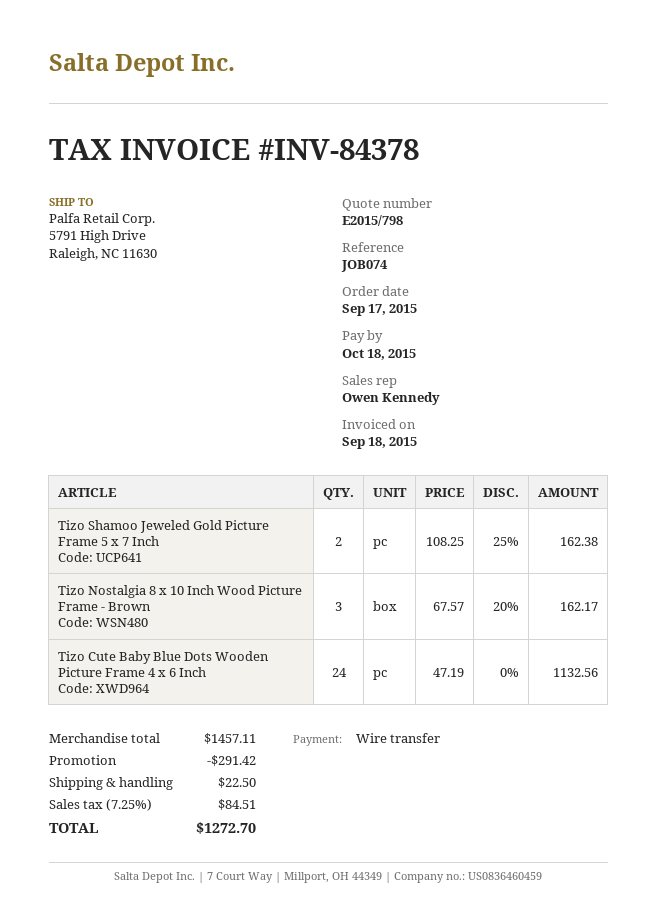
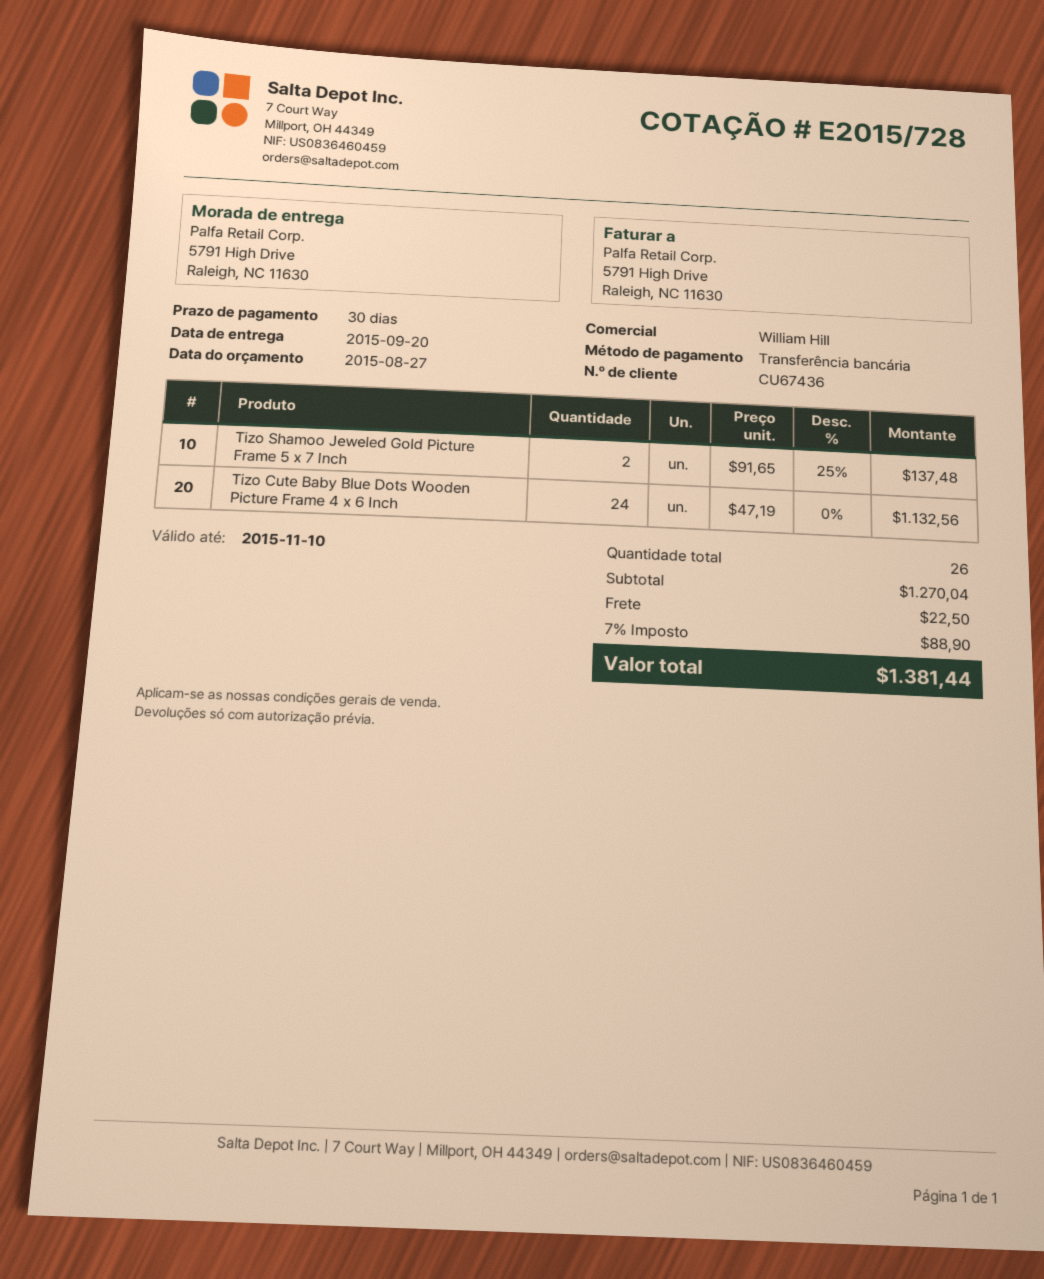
quote number: E2015/798 -> E2015/728
sales rep: Owen Kennedy -> William Hill
Tizo Shamoo Jeweled Gold Picture Frame 5 x 7 Inch: 2 x 108.25 - 25% = 162.38 -> 2 x 91.65 - 25% = 137.48
Tizo Nostalgia 8 x 10 Inch Wood Picture Frame - Brown: 3 x 67.57 - 20% = 162.17 -> none
subtotal: 1457.11 -> 1270.04
discount: 291.42 -> none
tax: 7.25% = 84.51 -> 7% = 88.90
total: 1272.70 -> 1381.44

